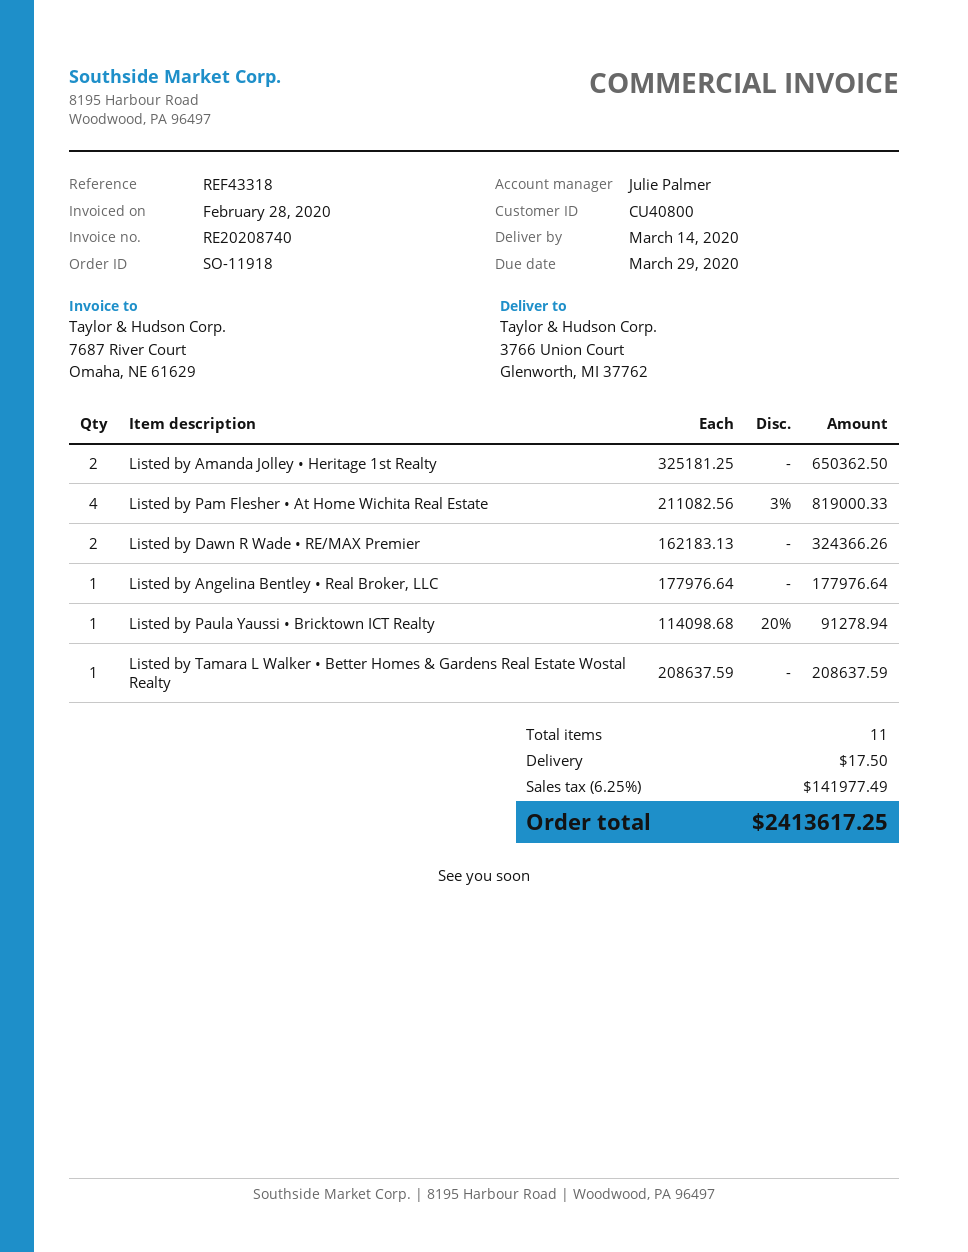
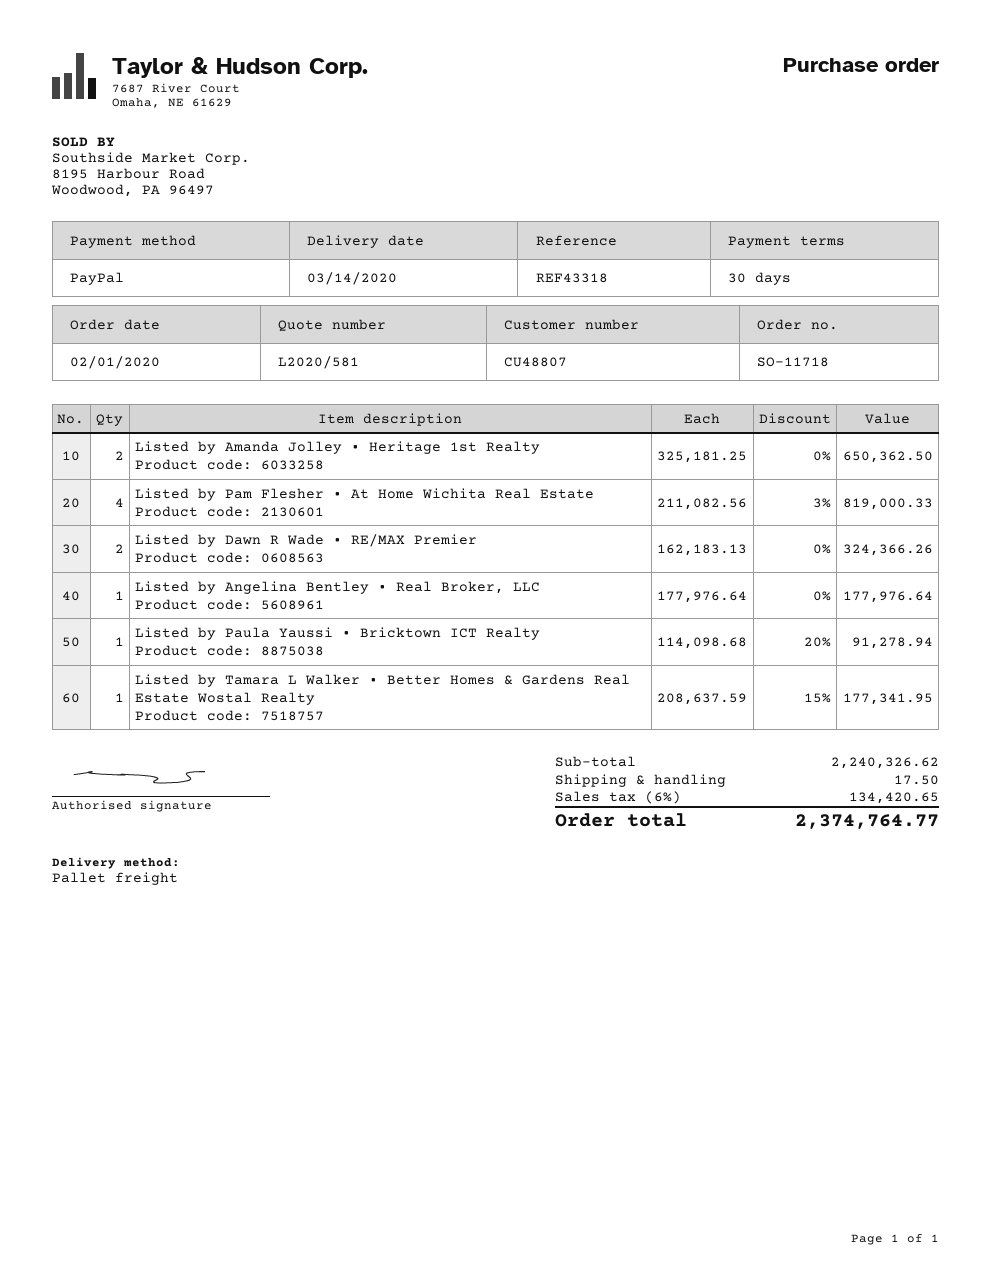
order number: SO-11918 -> SO-11718
customer number: CU40800 -> CU48807
Listed by Tamara L Walker • Better Homes & Gardens Real Estate Wostal Realty: 1 x 208637.59 = 208637.59 -> 1 x 208637.59 - 15% = 177341.95
tax: 6.25% = 141977.49 -> 6% = 134420.65
total: 2413617.25 -> 2374764.77

